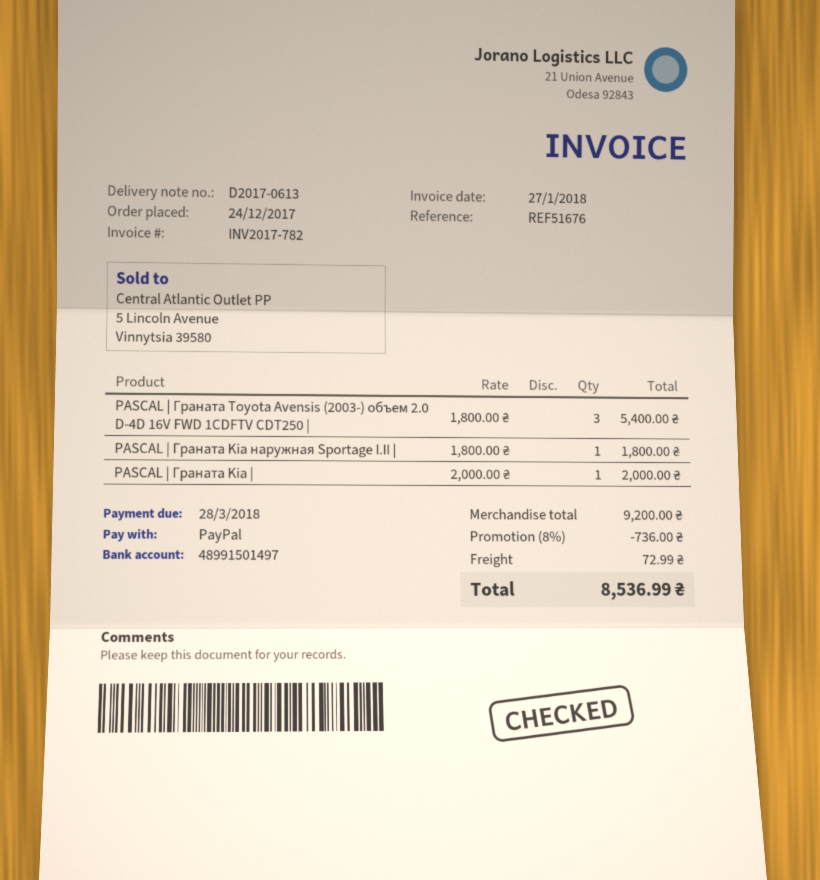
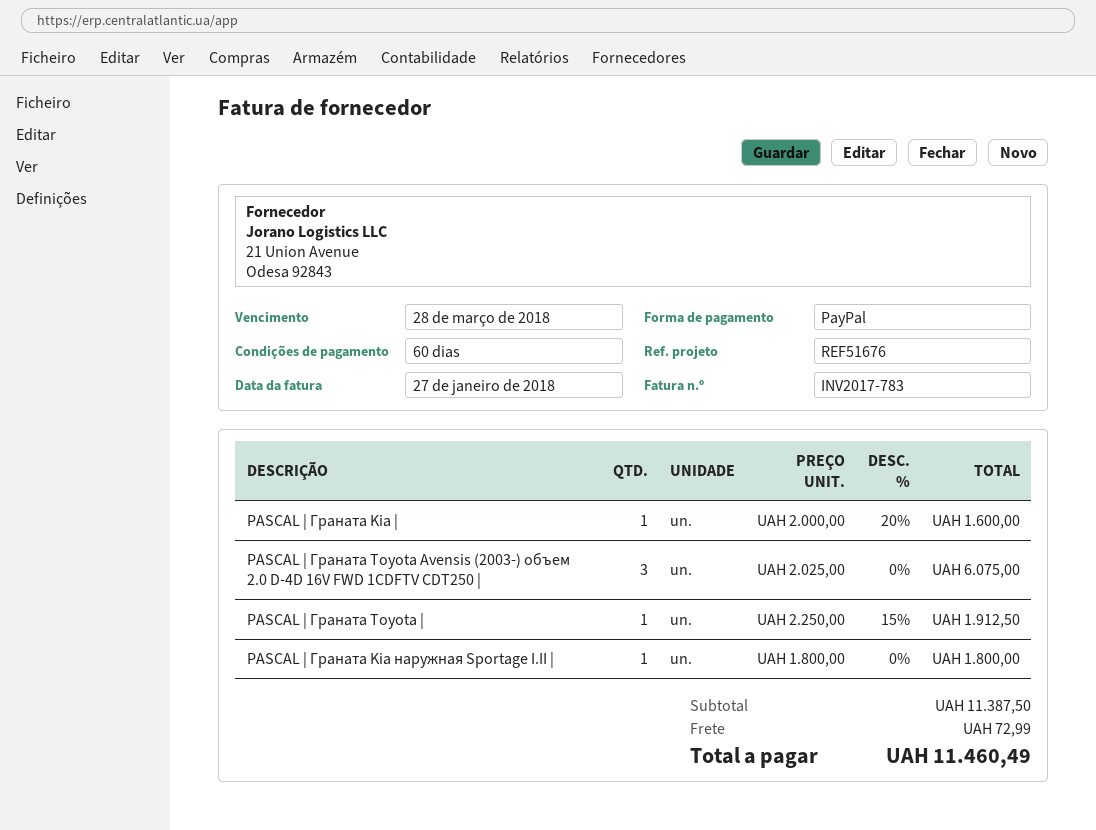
invoice number: INV2017-782 -> INV2017-783
PASCAL | Граната Toyota Avensis (2003-) объем 2.0 D-4D 16V FWD 1CDFTV CDT250 |: 3 x 1800.00 = 5400.00 -> 3 x 2025.00 = 6075.00
PASCAL | Граната Kia |: 1 x 2000.00 = 2000.00 -> 1 x 2000.00 - 20% = 1600.00
PASCAL | Граната Toyota |: none -> 1 x 2250.00 - 15% = 1912.50
subtotal: 9200.00 -> 11387.50
discount: 8% = 736.00 -> none
total: 8536.99 -> 11460.49

